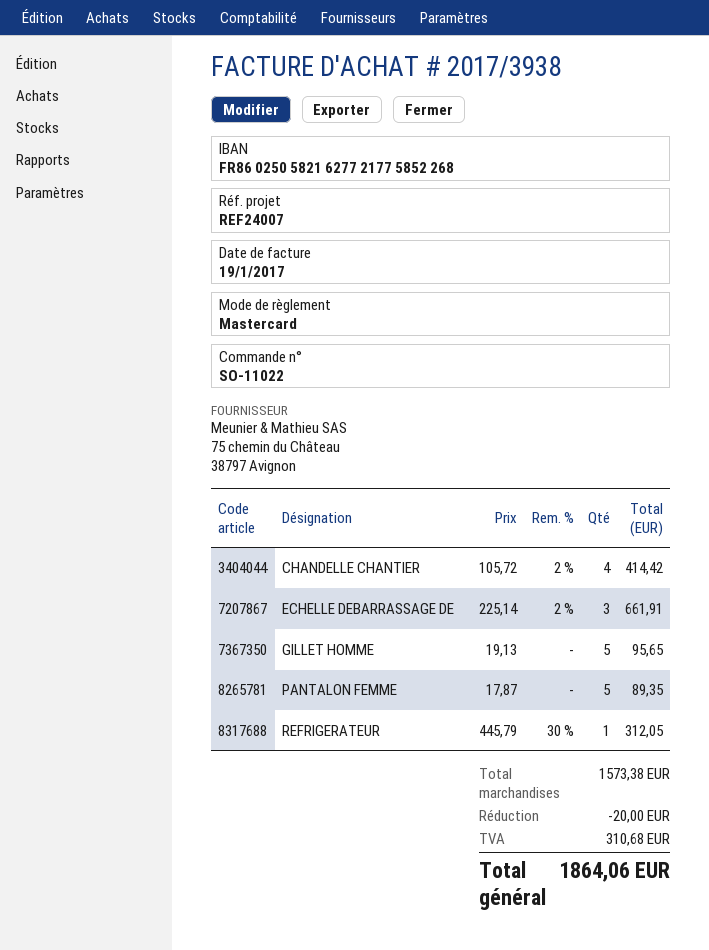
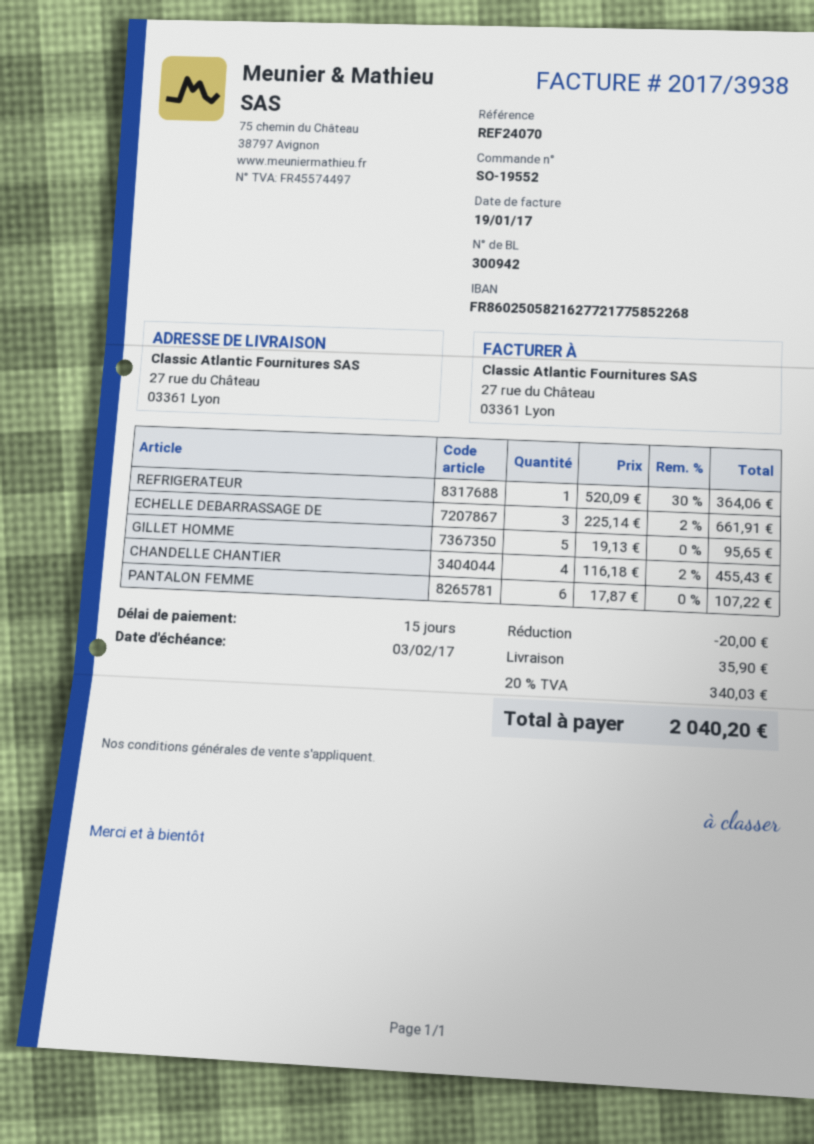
order number: SO-11022 -> SO-19552
reference: REF24007 -> REF24070
CHANDELLE CHANTIER: 4 x 105.72 - 2% = 414.42 -> 4 x 116.18 - 2% = 455.43
PANTALON FEMME: 5 x 17.87 = 89.35 -> 6 x 17.87 = 107.22
REFRIGERATEUR: 1 x 445.79 - 30% = 312.05 -> 1 x 520.09 - 30% = 364.06
shipping: none -> 35.90
tax: 310.68 -> 340.03
total: 1864.06 -> 2040.20

